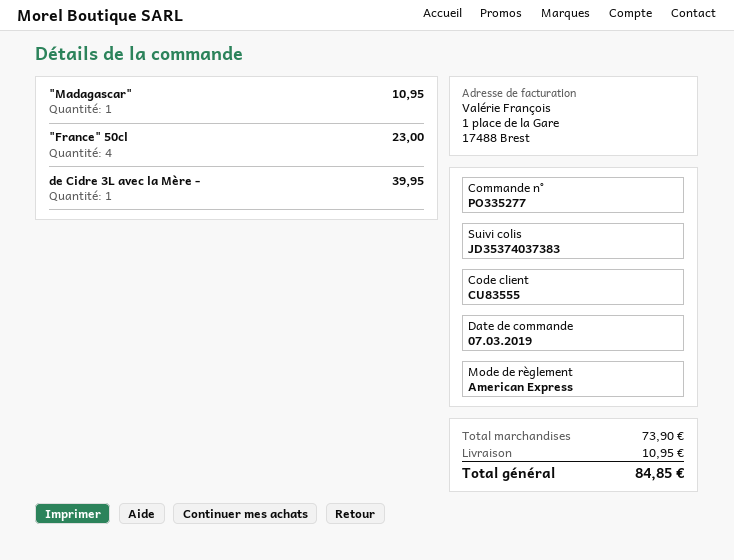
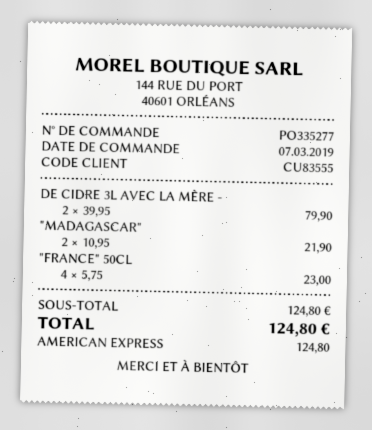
"Madagascar": 1 for 10.95 -> 2 for 21.90
de Cidre 3L avec la Mère -: 1 for 39.95 -> 2 for 79.90
subtotal: 73.90 -> 124.80
shipping: 10.95 -> none
total: 84.85 -> 124.80

